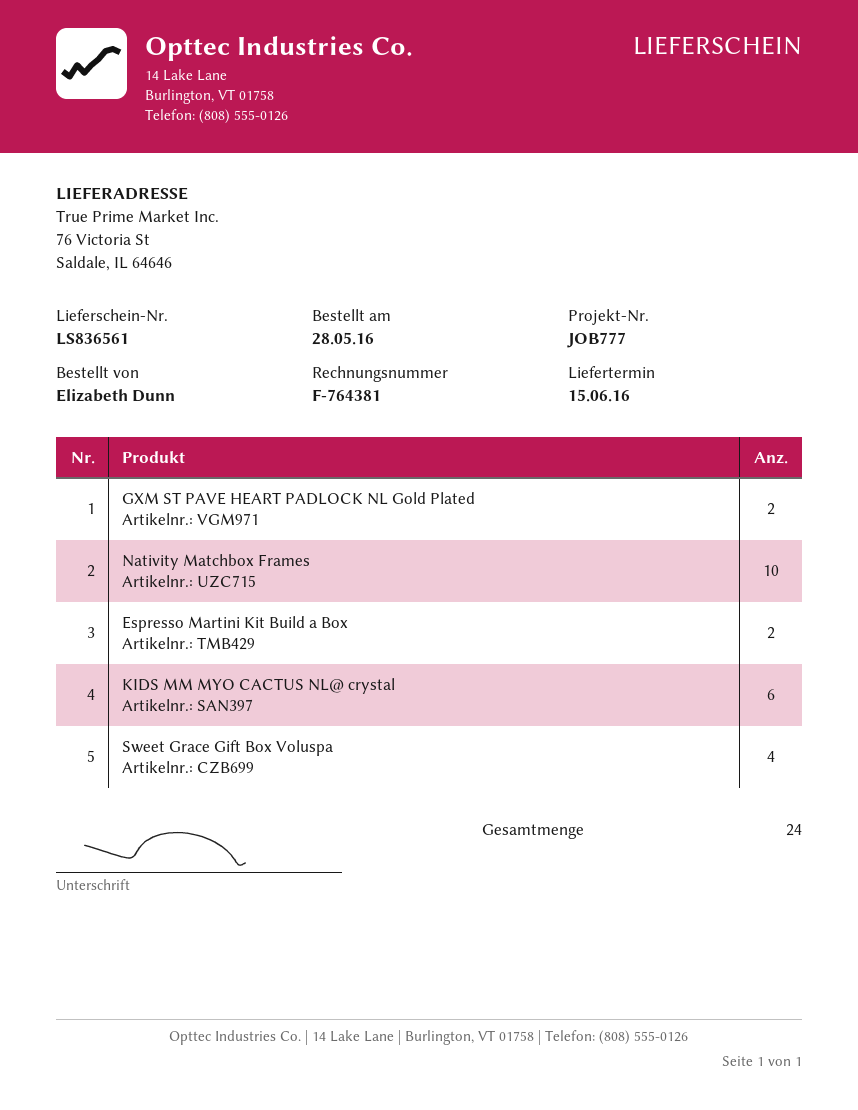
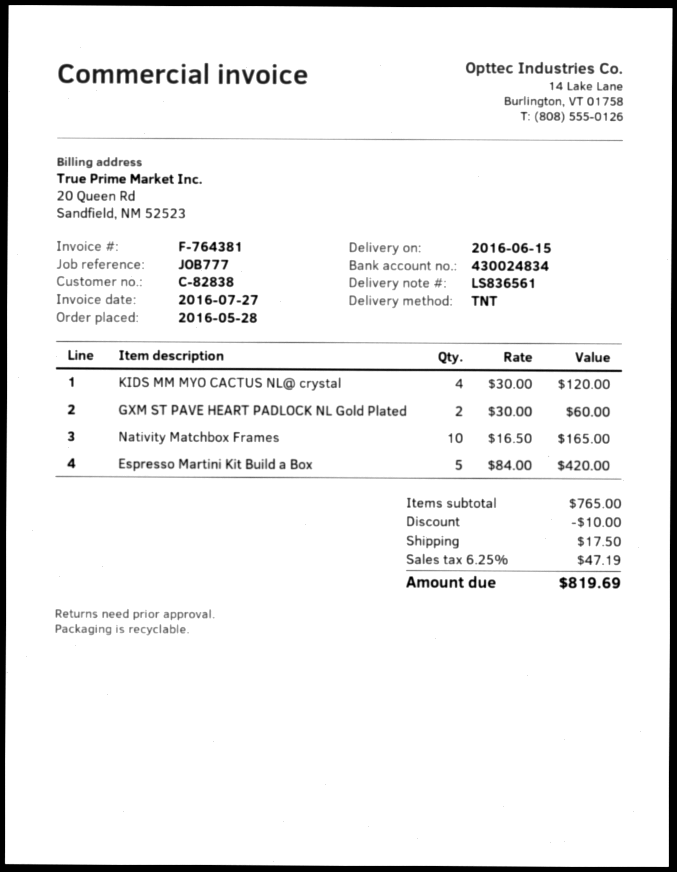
Espresso Martini Kit Build a Box: 2 -> 5
KIDS MM MYO CACTUS NL@ crystal: 6 -> 4
Sweet Grace Gift Box Voluspa: 4 -> none

